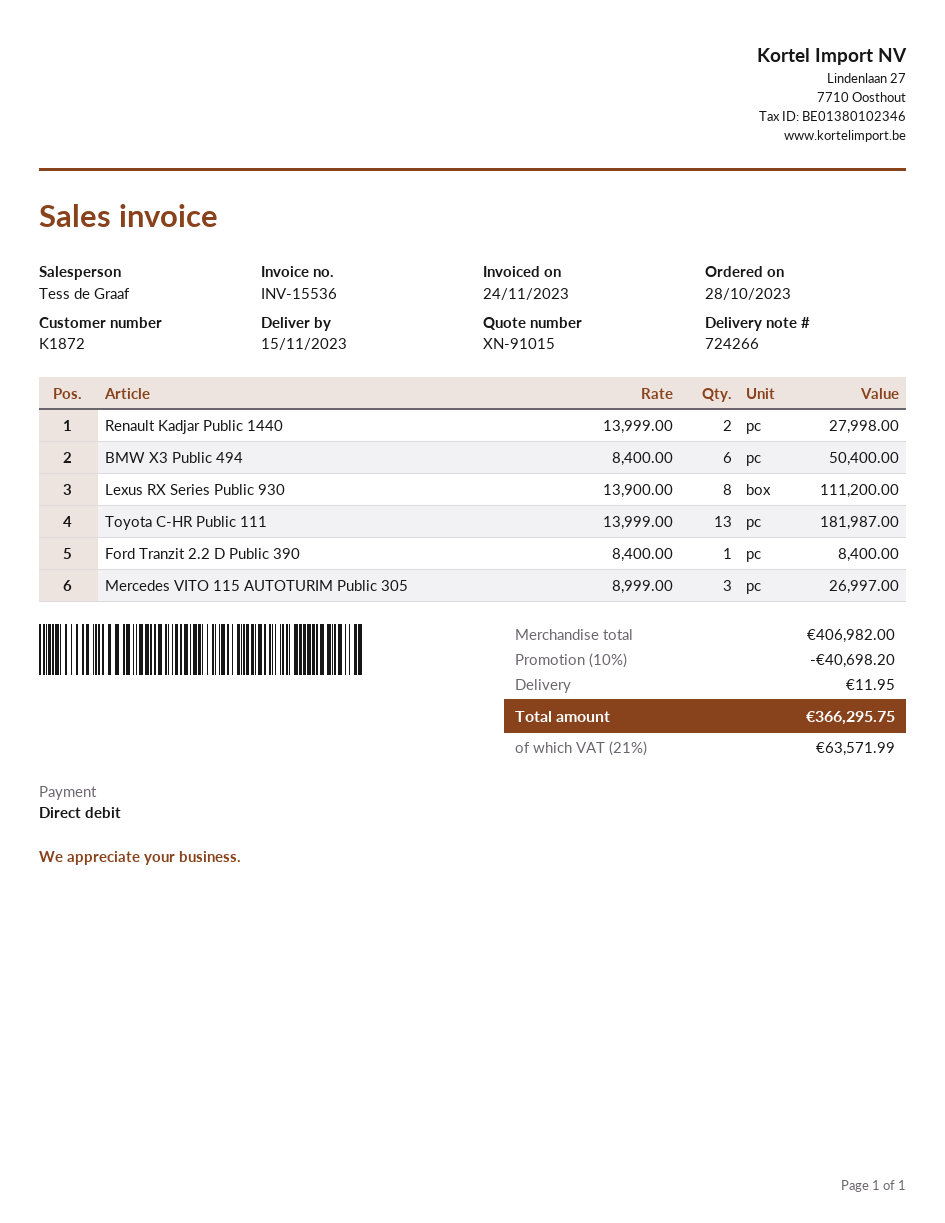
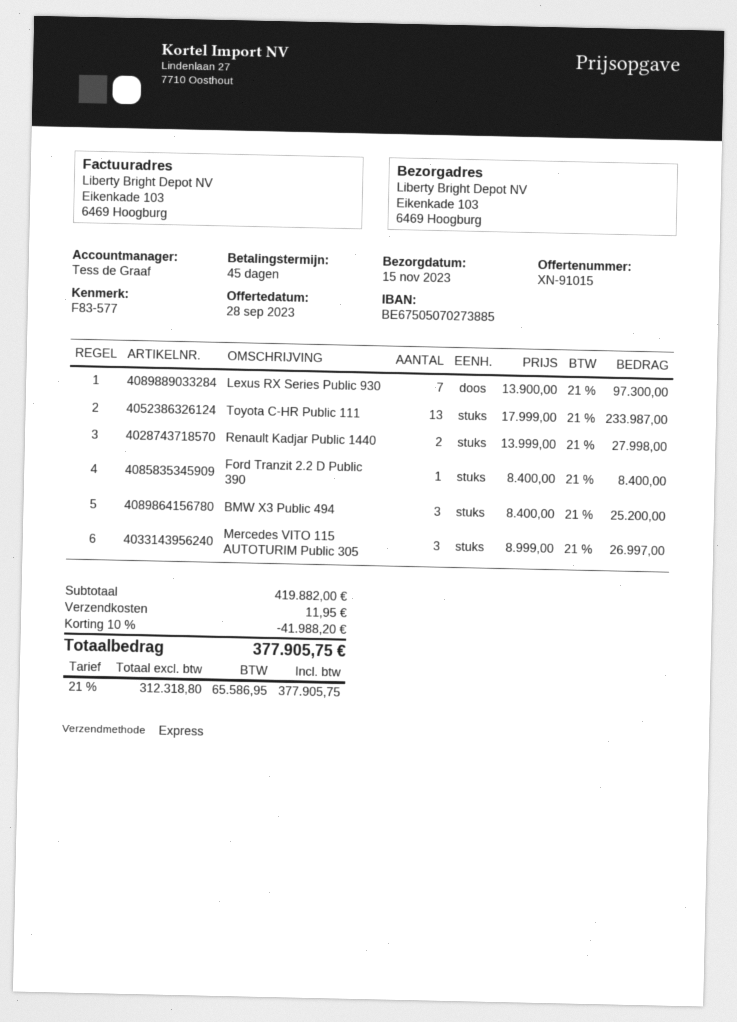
BMW X3 Public 494: 6 x 8400.00 = 50400.00 -> 3 x 8400.00 = 25200.00
Lexus RX Series Public 930: 8 x 13900.00 = 111200.00 -> 7 x 13900.00 = 97300.00
Toyota C-HR Public 111: 13 x 13999.00 = 181987.00 -> 13 x 17999.00 = 233987.00
subtotal: 406982.00 -> 419882.00
discount: 10% = 40698.20 -> 10% = 41988.20
tax: 21% = 63571.99 -> 21% = 65586.95
total: 366295.75 -> 377905.75

